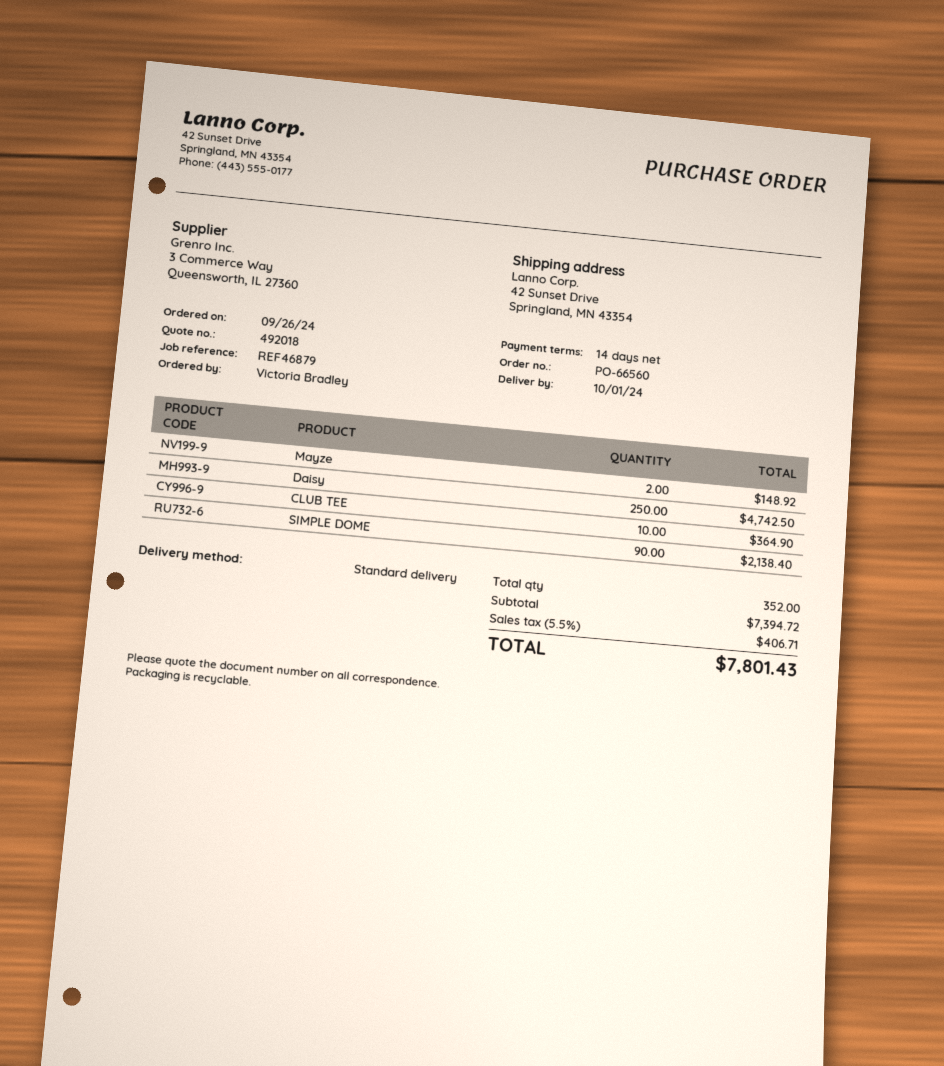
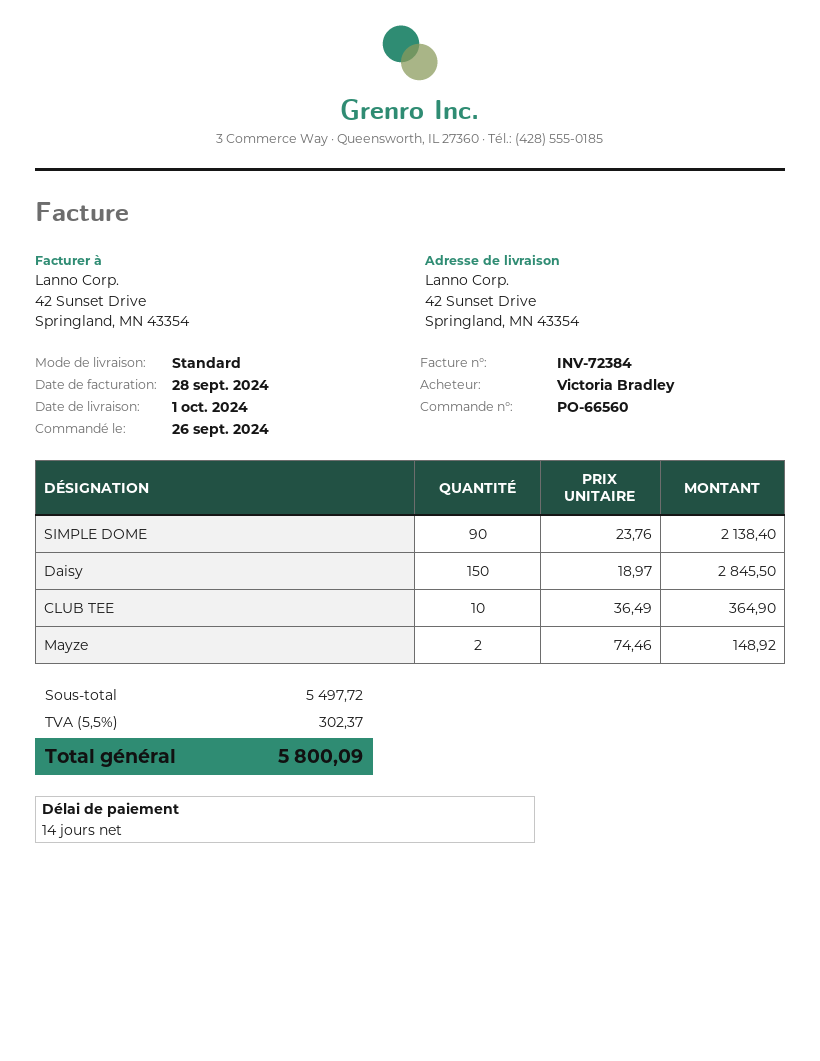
Daisy: 250 for 4742.50 -> 150 for 2845.50
subtotal: 7394.72 -> 5497.72
tax: 5.5% = 406.71 -> 5.5% = 302.37
total: 7801.43 -> 5800.09

